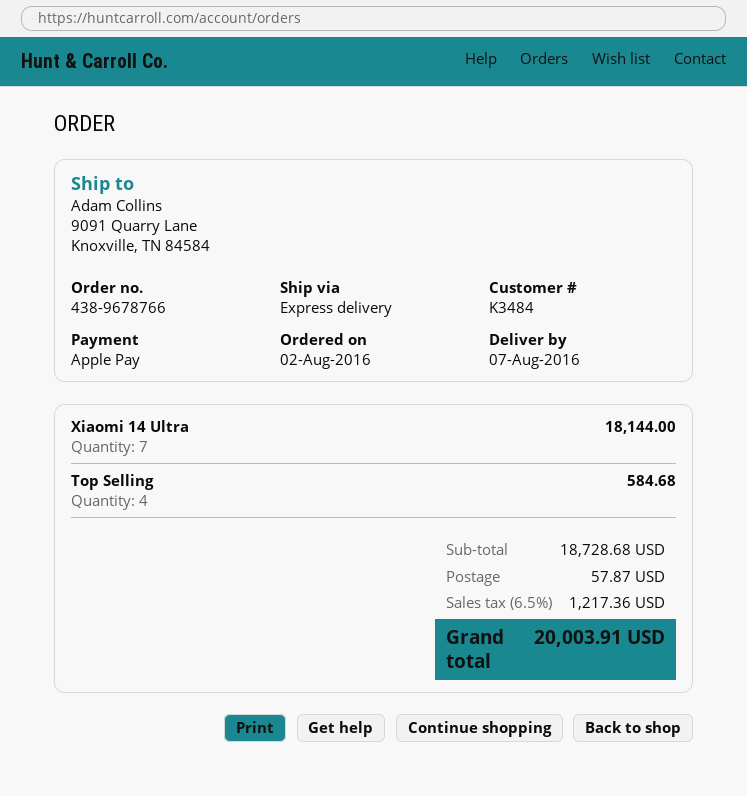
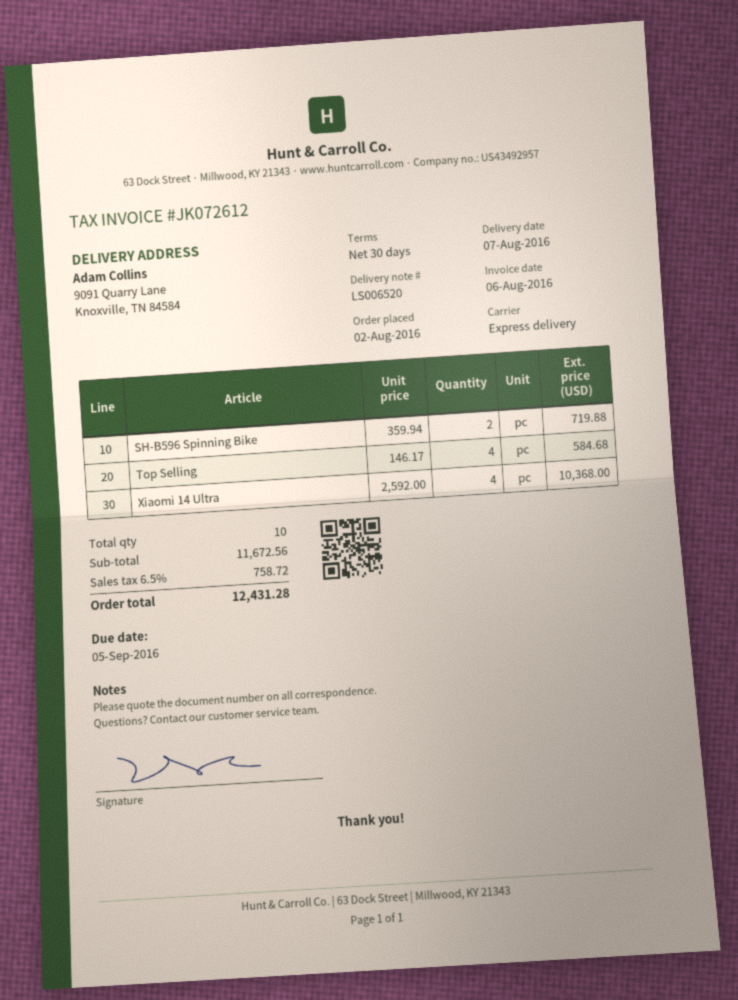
Xiaomi 14 Ultra: 7 for 18144.00 -> 4 for 10368.00
SH-B596 Spinning Bike: none -> 2 for 719.88
subtotal: 18728.68 -> 11672.56
shipping: 57.87 -> none
tax: 6.5% = 1217.36 -> 6.5% = 758.72
total: 20003.91 -> 12431.28

